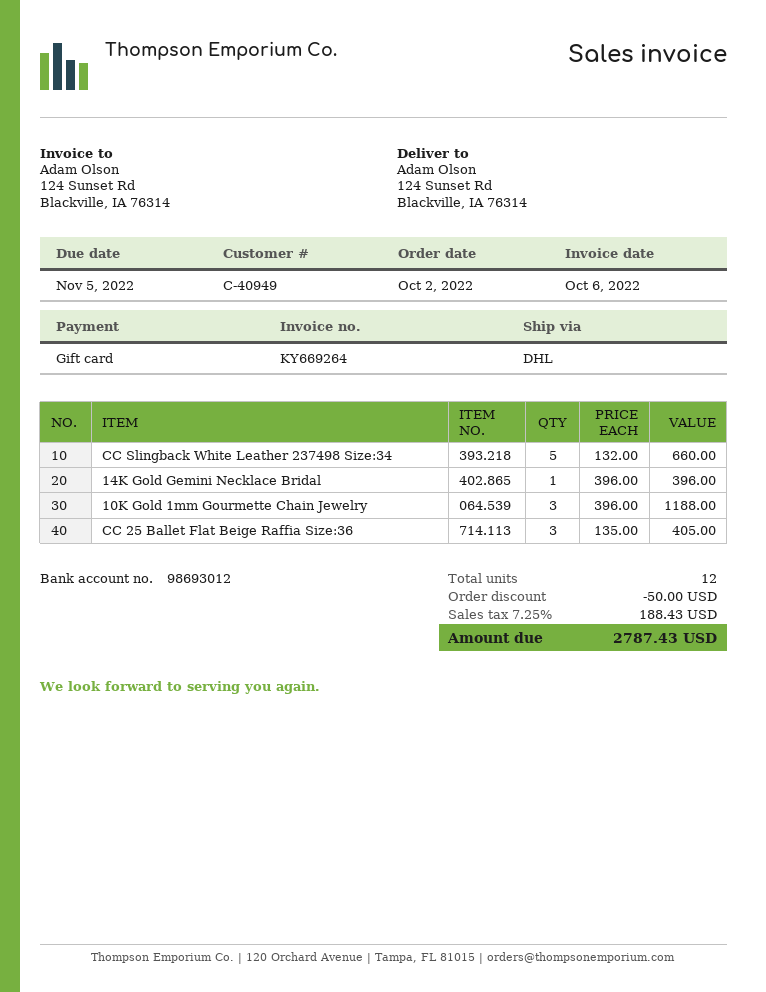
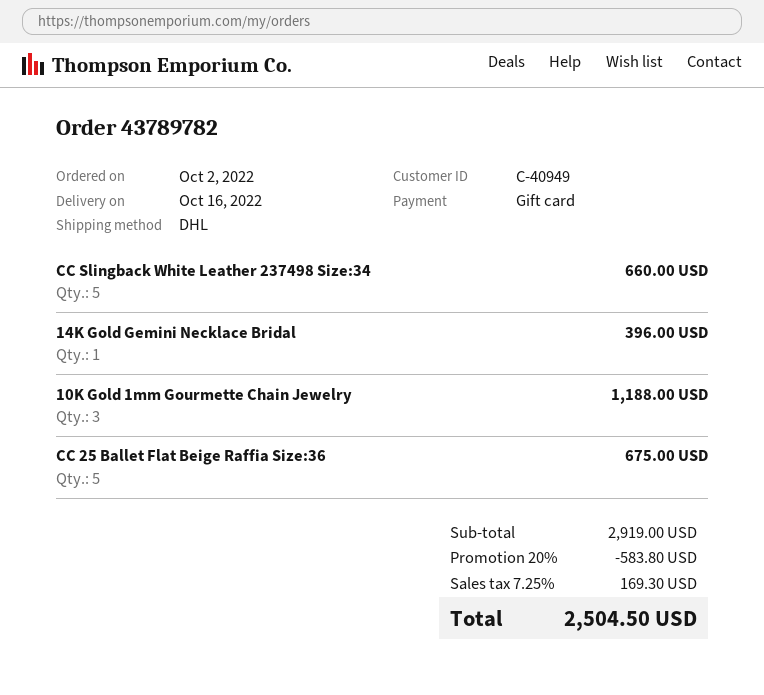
CC 25 Ballet Flat Beige Raffia Size:36: 3 for 405.00 -> 5 for 675.00
discount: 50.00 -> 583.80
tax: 7.25% = 188.43 -> 7.25% = 169.30
total: 2787.43 -> 2504.50

